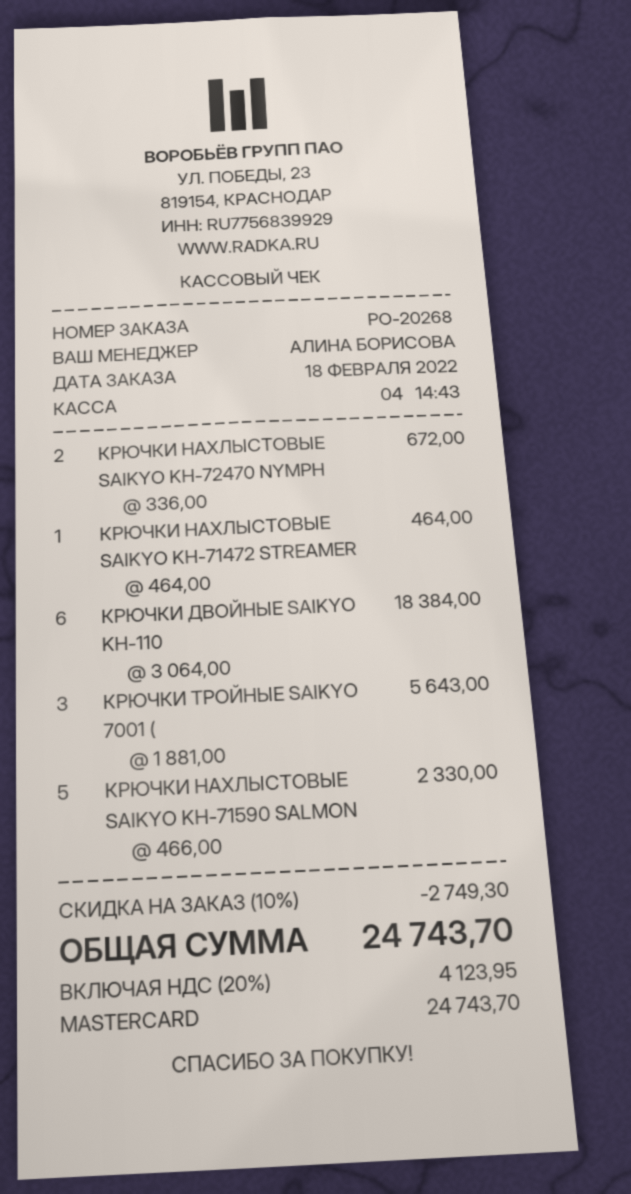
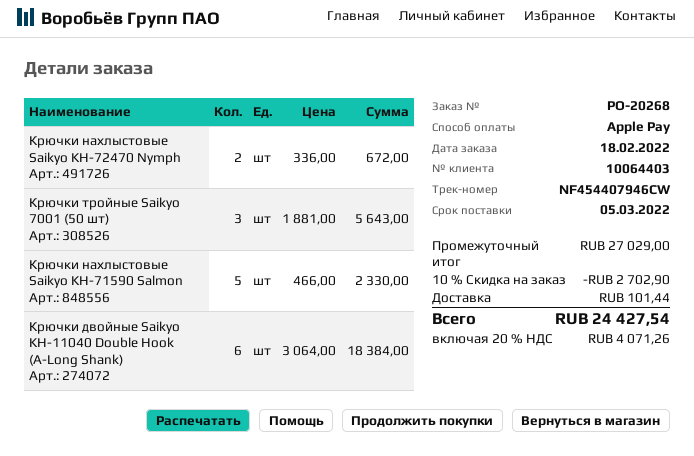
payment method: Mastercard -> Apple Pay
КРЮЧКИ НАХЛЫСТОВЫЕ SAIKYO KH-71472 STREAMER: 1 x 464.00 = 464.00 -> none
discount: 10% = 2749.30 -> 10% = 2702.90
shipping: none -> 101.44
tax: 20% = 4123.95 -> 20% = 4071.26
total: 24743.70 -> 24427.54

